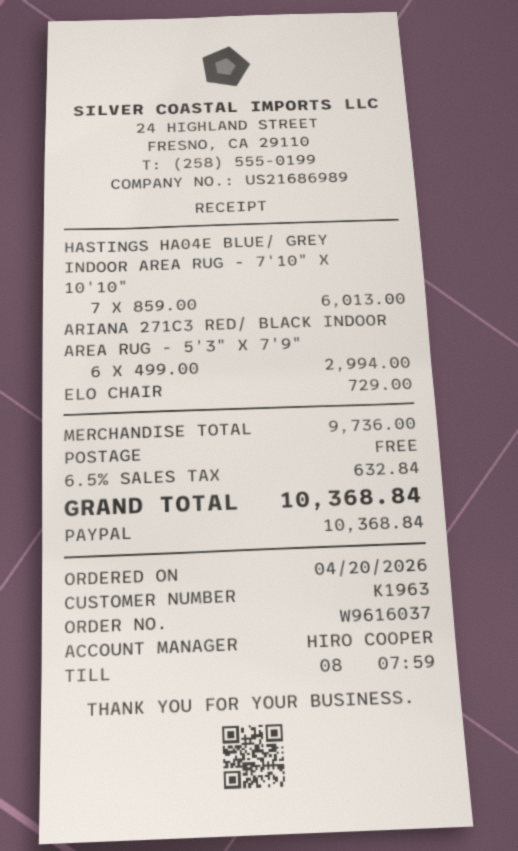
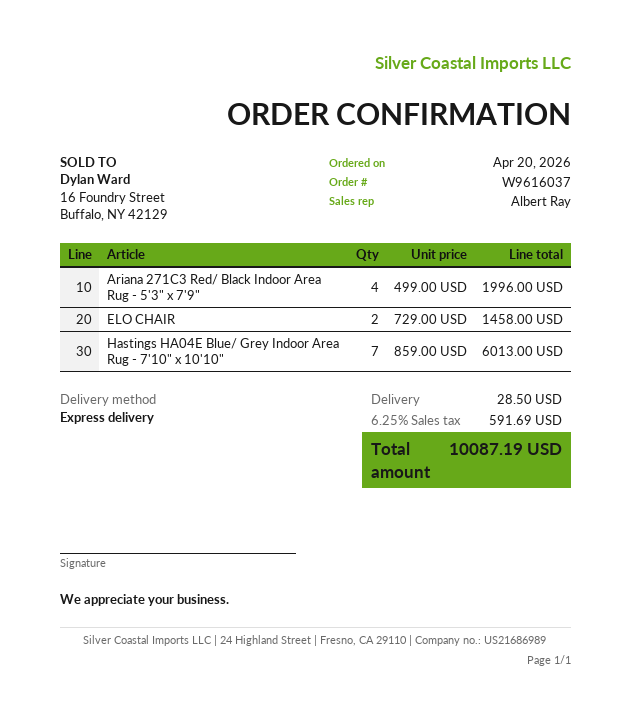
sales rep: HIRO COOPER -> Albert Ray
ARIANA 271C3 RED/ BLACK INDOOR AREA RUG - 5'3" X 7'9": 6 x 499.00 = 2994.00 -> 4 x 499.00 = 1996.00
ELO CHAIR: 1 x 729.00 = 729.00 -> 2 x 729.00 = 1458.00
shipping: 0.00 -> 28.50
tax: 6.5% = 632.84 -> 6.25% = 591.69
total: 10368.84 -> 10087.19

